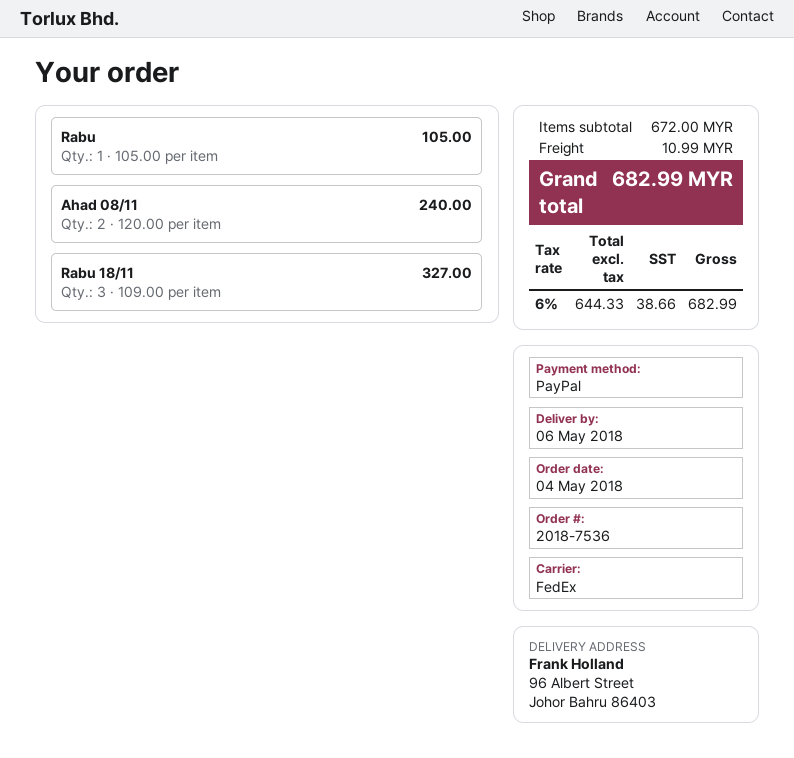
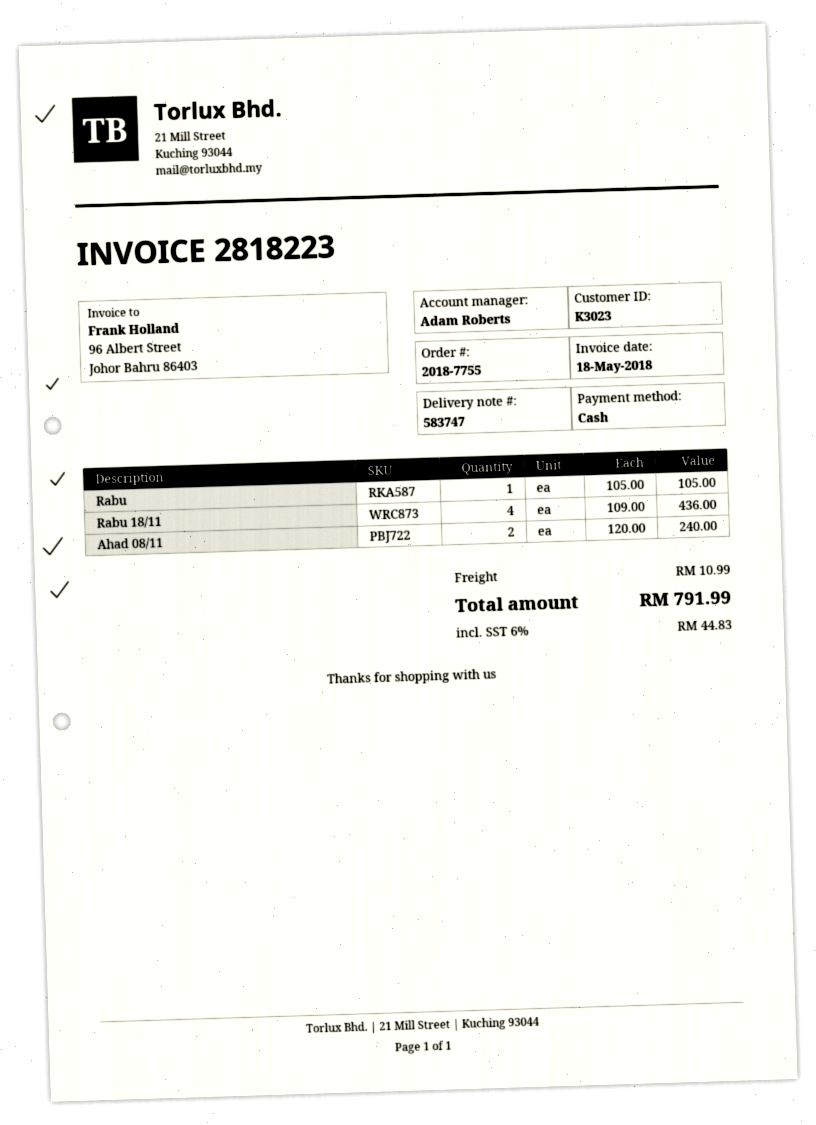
order number: 2018-7536 -> 2018-7755
payment method: PayPal -> cash
Rabu 18/11: 3 x 109.00 = 327.00 -> 4 x 109.00 = 436.00
tax: 6% = 38.66 -> 6% = 44.83
total: 682.99 -> 791.99

